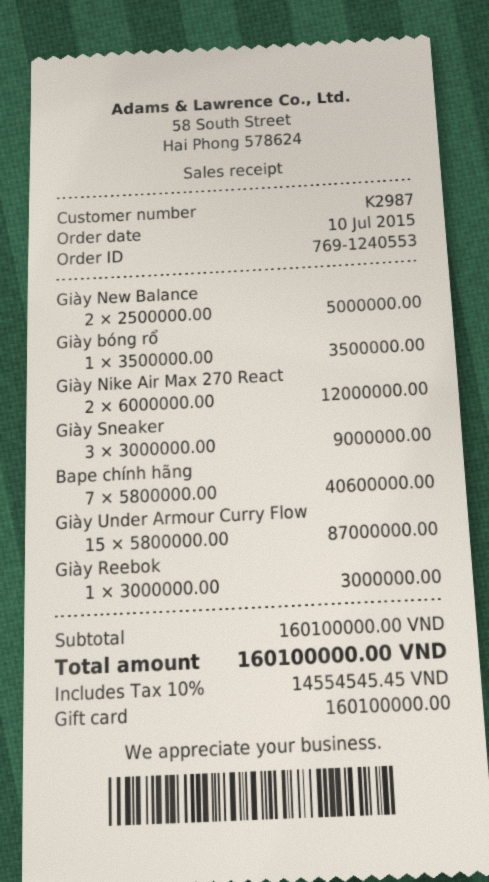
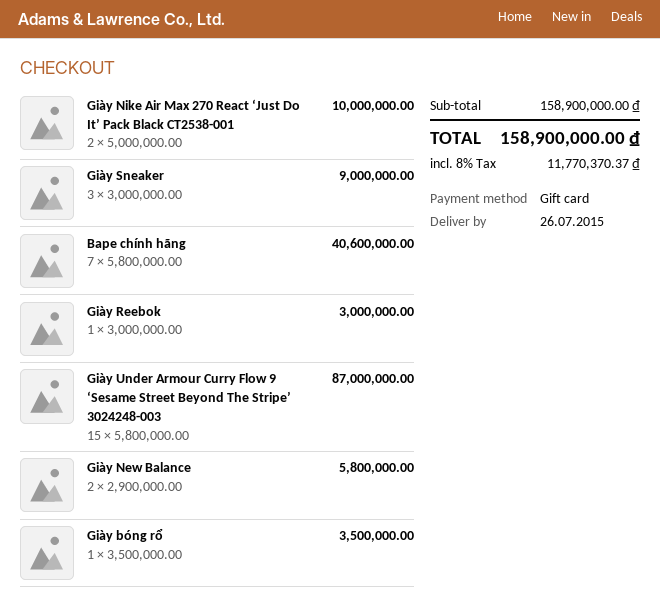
Giày New Balance: 2 x 2500000.00 = 5000000.00 -> 2 x 2900000.00 = 5800000.00
Giày Nike Air Max 270 React: 2 x 6000000.00 = 12000000.00 -> 2 x 5000000.00 = 10000000.00
subtotal: 160100000.00 -> 158900000.00
tax: 10% = 14554545.45 -> 8% = 11770370.37
total: 160100000.00 -> 158900000.00

